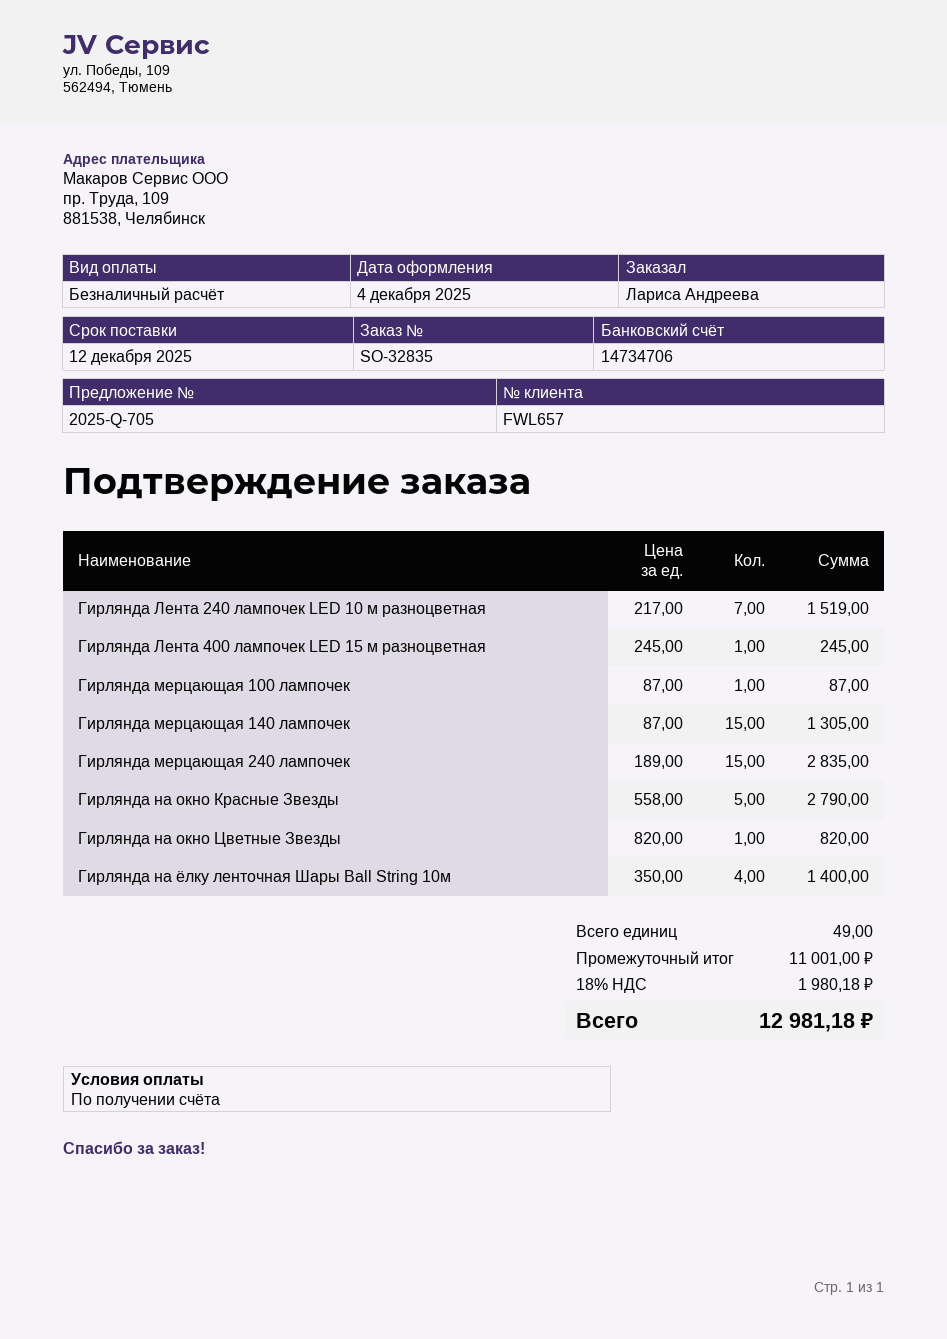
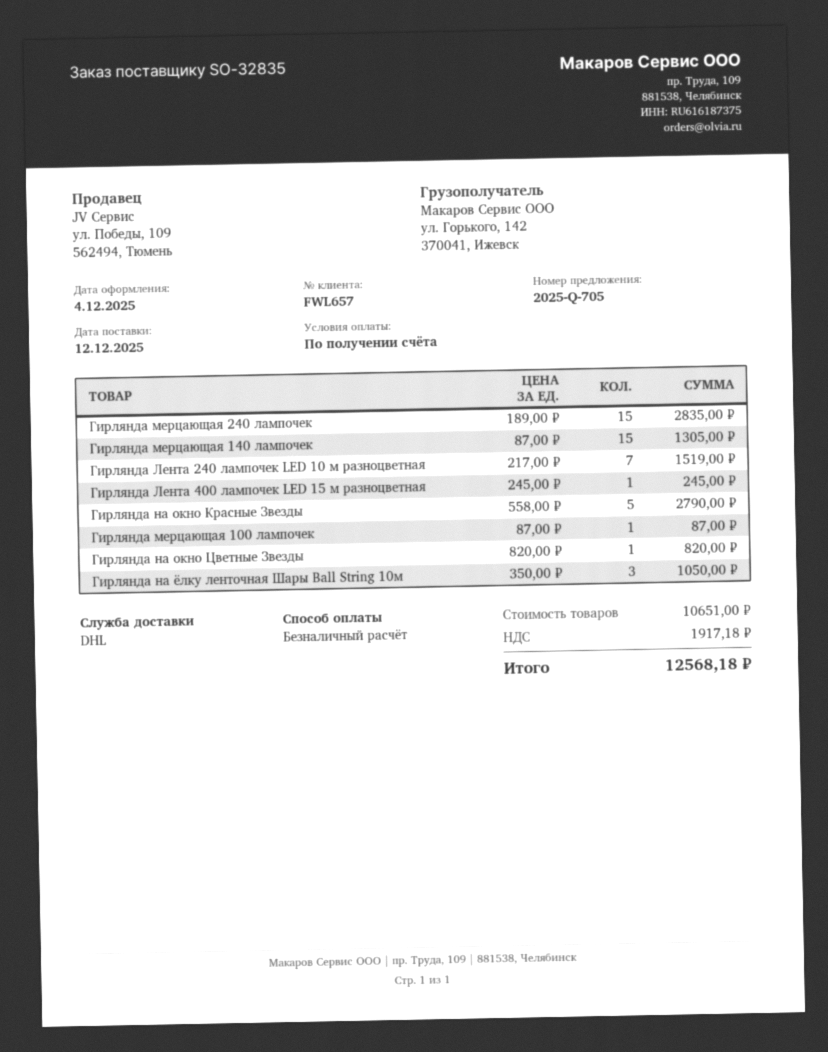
Гирлянда на ёлку ленточная Шары Ball String 10м: 4 x 350.00 = 1400.00 -> 3 x 350.00 = 1050.00
subtotal: 11001.00 -> 10651.00
tax: 1980.18 -> 1917.18
total: 12981.18 -> 12568.18

